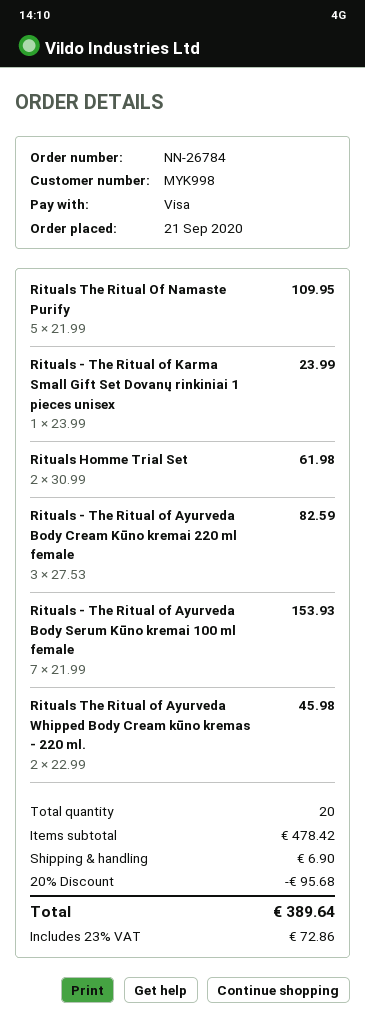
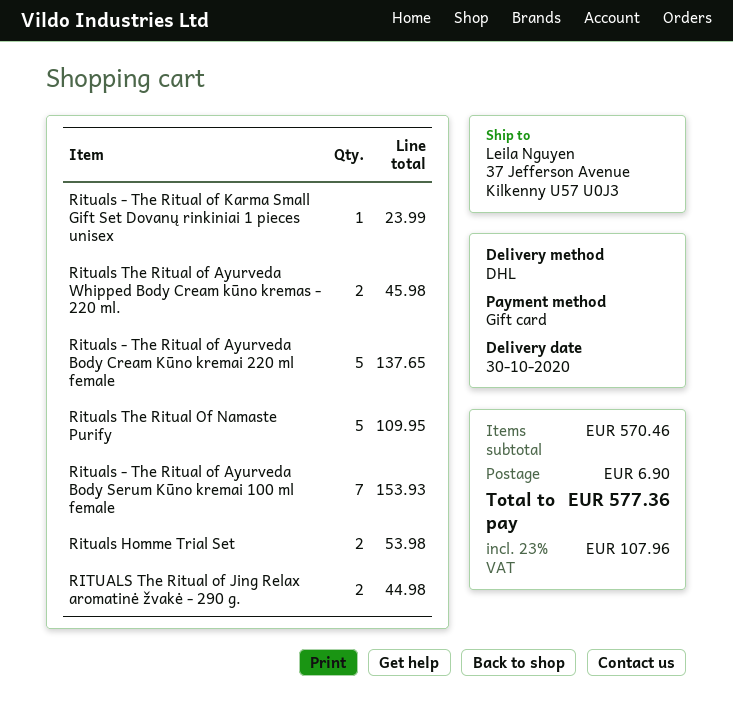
payment method: Visa -> gift card
Rituals Homme Trial Set: 2 for 61.98 -> 2 for 53.98
Rituals - The Ritual of Ayurveda Body Cream Kūno kremai 220 ml female: 3 for 82.59 -> 5 for 137.65
RITUALS The Ritual of Jing Relax aromatinė žvakė - 290 g.: none -> 2 for 44.98
subtotal: 478.42 -> 570.46
discount: 20% = 95.68 -> none
tax: 23% = 72.86 -> 23% = 107.96
total: 389.64 -> 577.36

